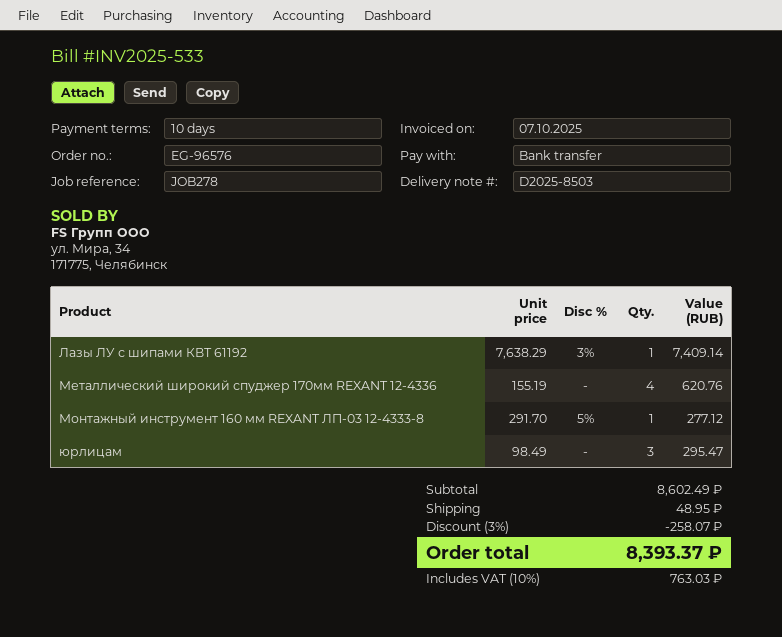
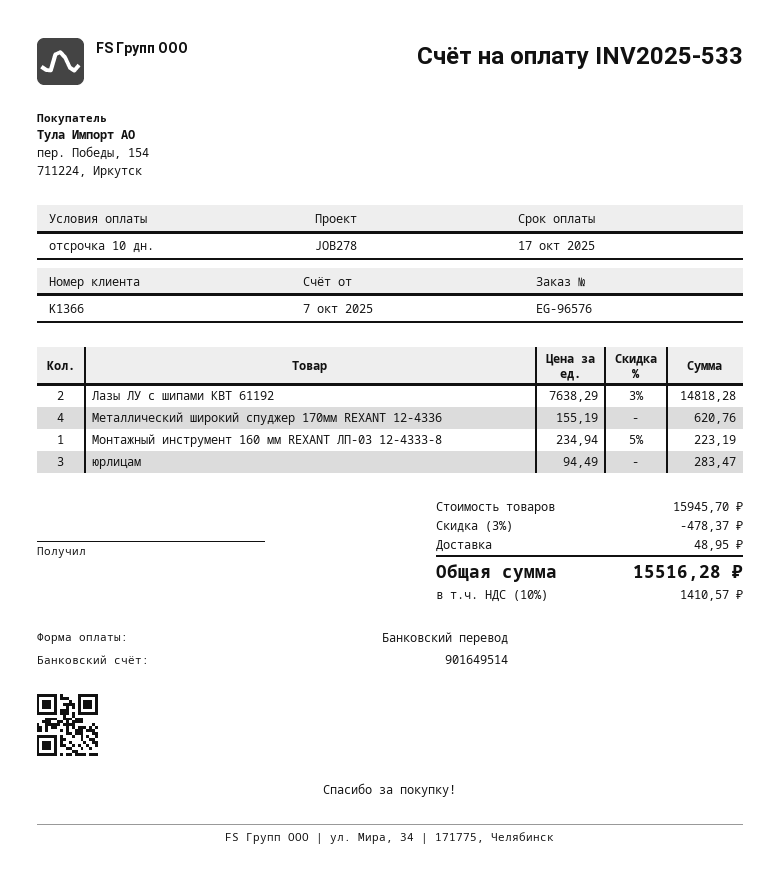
Лазы ЛУ с шипами КВТ 61192: 1 x 7638.29 - 3% = 7409.14 -> 2 x 7638.29 - 3% = 14818.28
Монтажный инструмент 160 мм REXANT ЛП-03 12-4333-8: 1 x 291.70 - 5% = 277.12 -> 1 x 234.94 - 5% = 223.19
юрлицам: 3 x 98.49 = 295.47 -> 3 x 94.49 = 283.47
subtotal: 8602.49 -> 15945.70
discount: 3% = 258.07 -> 3% = 478.37
tax: 10% = 763.03 -> 10% = 1410.57
total: 8393.37 -> 15516.28

